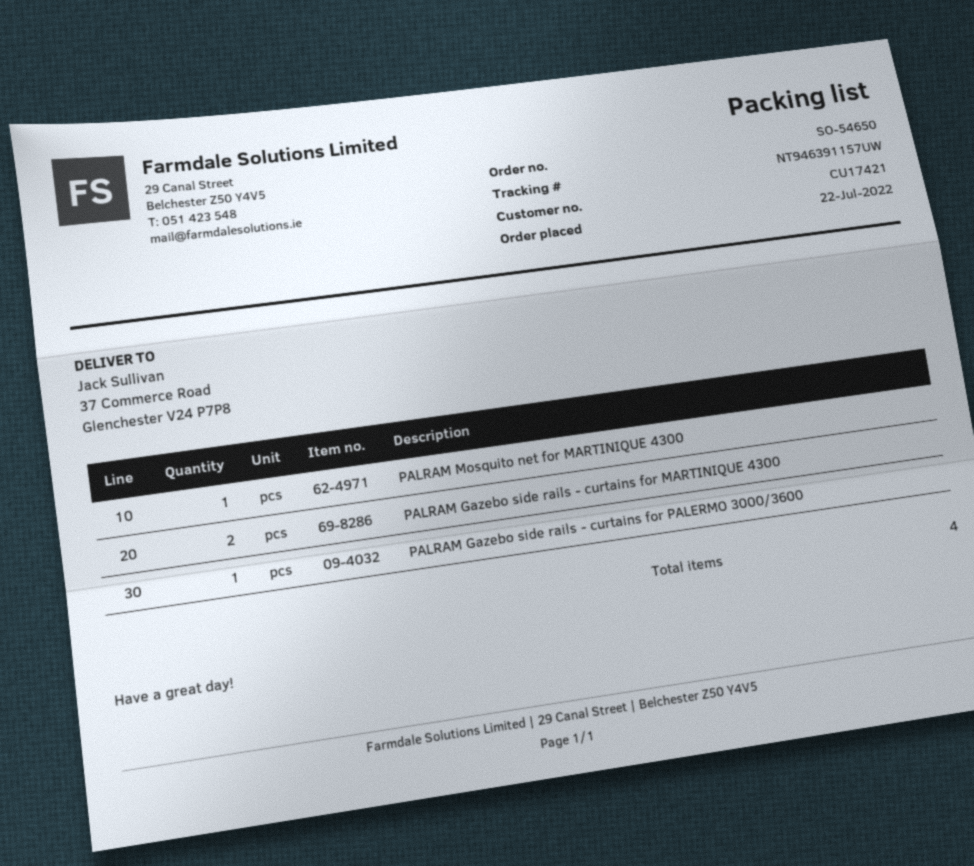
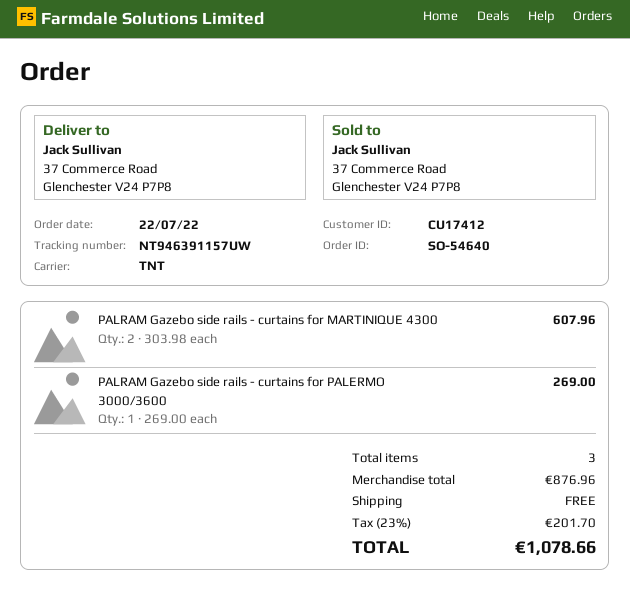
order number: SO-54650 -> SO-54640
customer number: CU17421 -> CU17412
PALRAM Mosquito net for MARTINIQUE 4300: 1 -> none
total quantity: 4 -> 3

